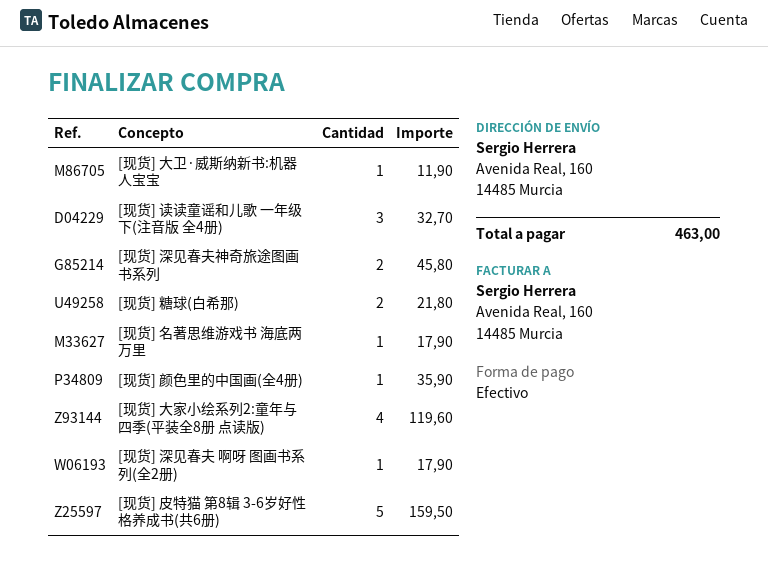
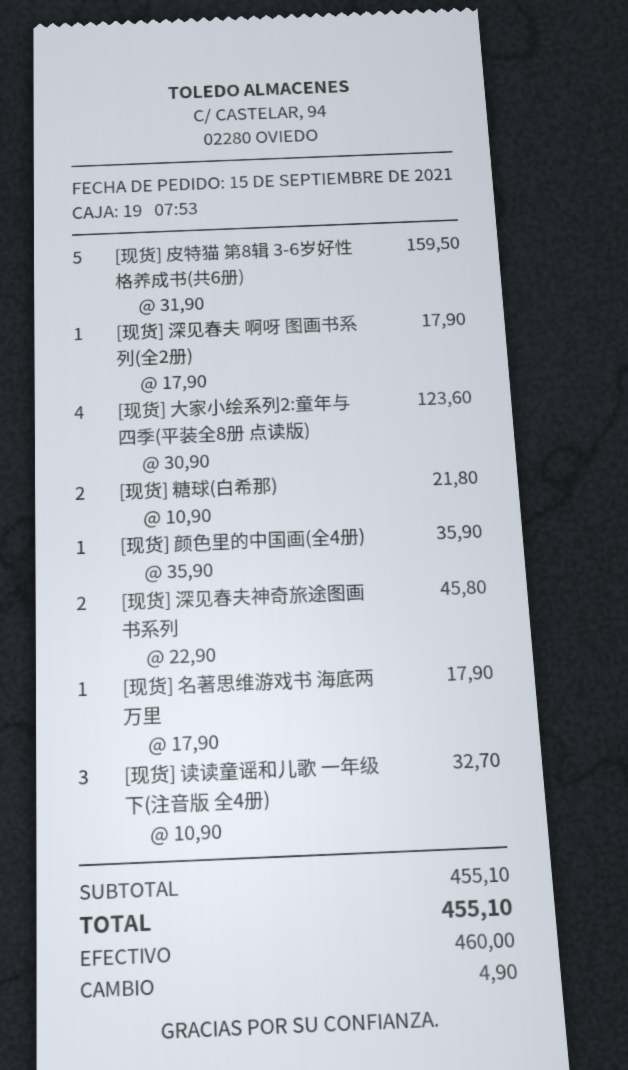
[现货] 大卫·威斯纳新书:机器人宝宝: 1 for 11.90 -> none
[现货] 大家小绘系列2:童年与四季(平装全8册 点读版): 4 for 119.60 -> 4 for 123.60
total: 463.00 -> 455.10

